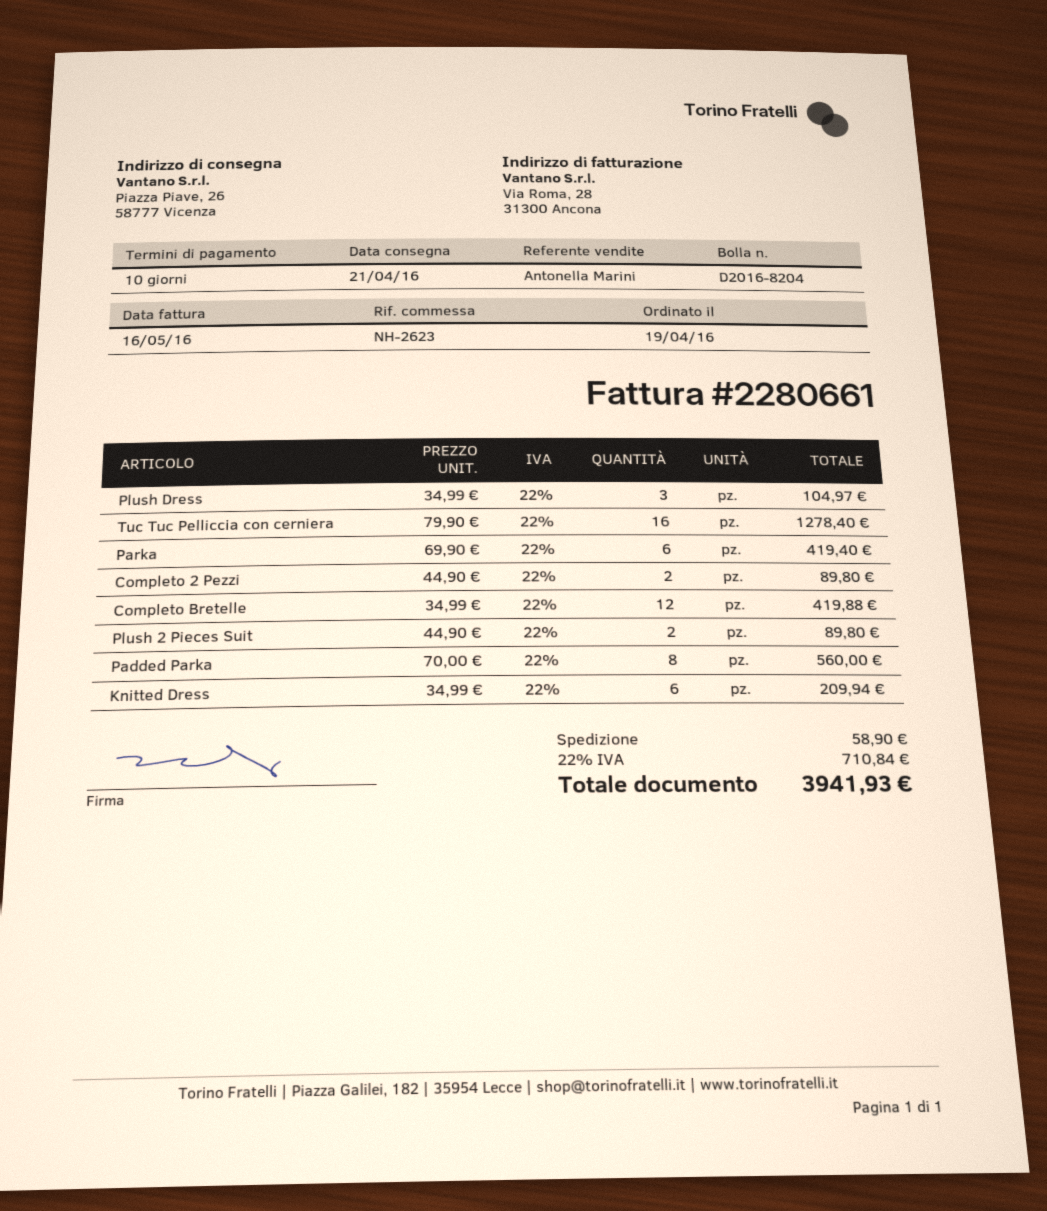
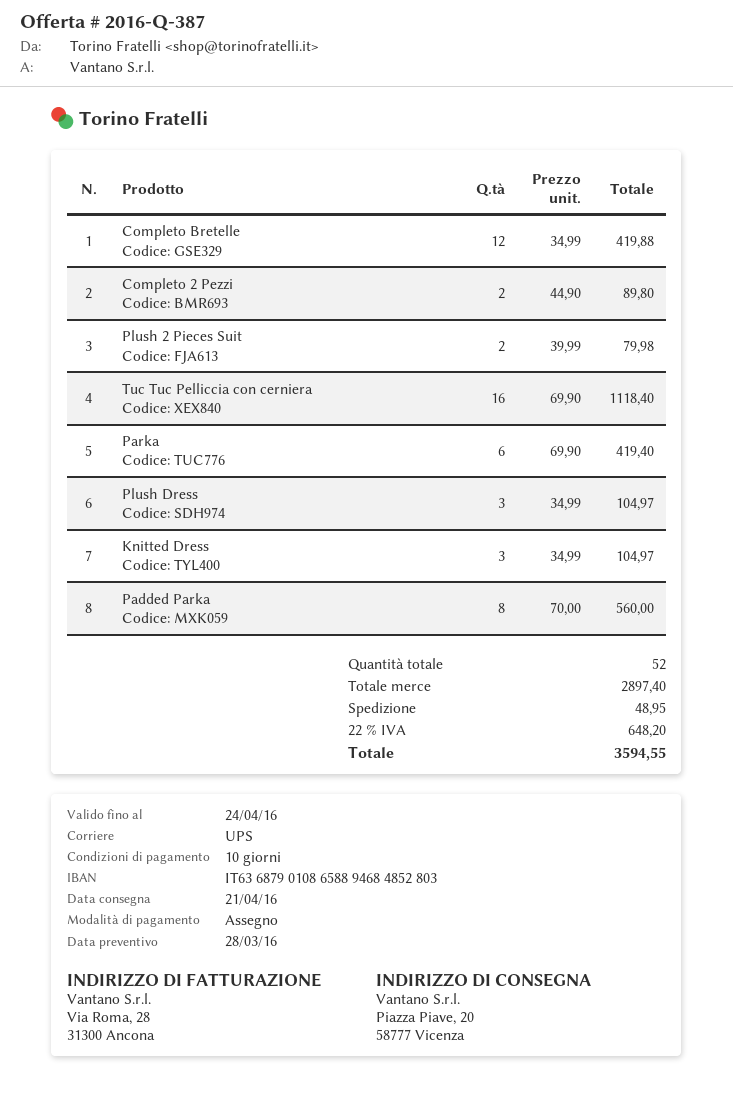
ship to: Piazza Piave, 26, 58777 Vicenza -> Piazza Piave, 20, 58777 Vicenza
Tuc Tuc Pelliccia con cerniera: 16 x 79.90 = 1278.40 -> 16 x 69.90 = 1118.40
Plush 2 Pieces Suit: 2 x 44.90 = 89.80 -> 2 x 39.99 = 79.98
Knitted Dress: 6 x 34.99 = 209.94 -> 3 x 34.99 = 104.97
shipping: 58.90 -> 48.95
tax: 22% = 710.84 -> 22% = 648.20
total: 3941.93 -> 3594.55

